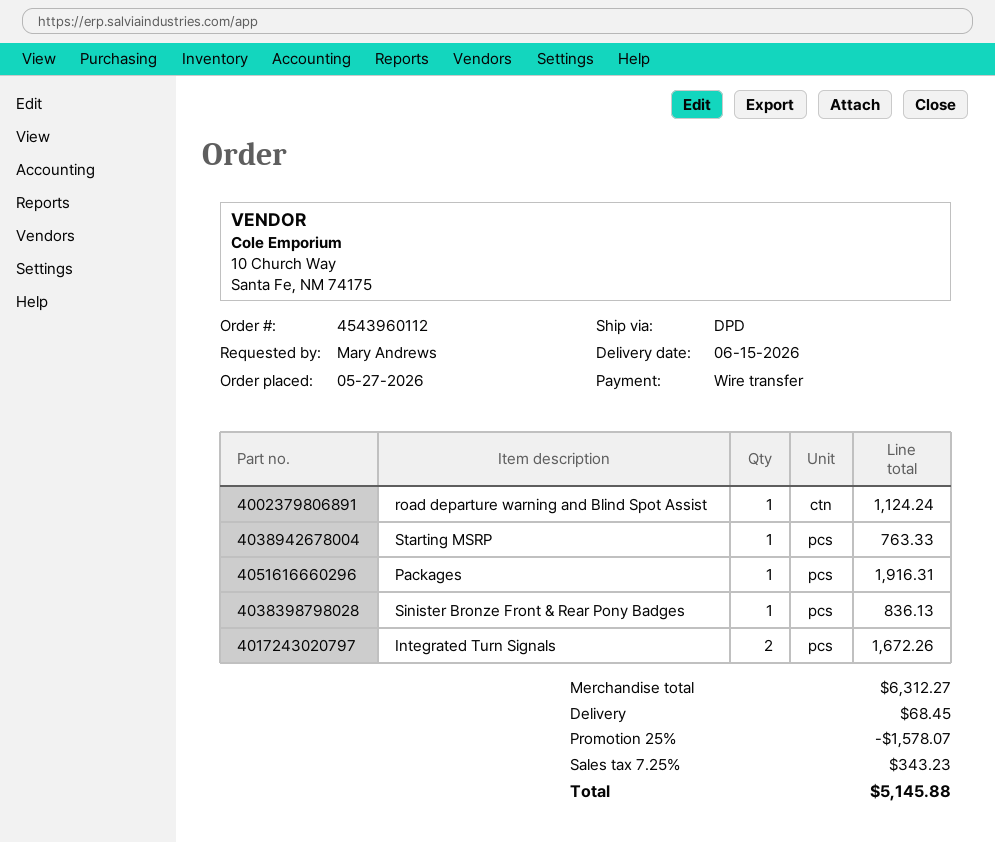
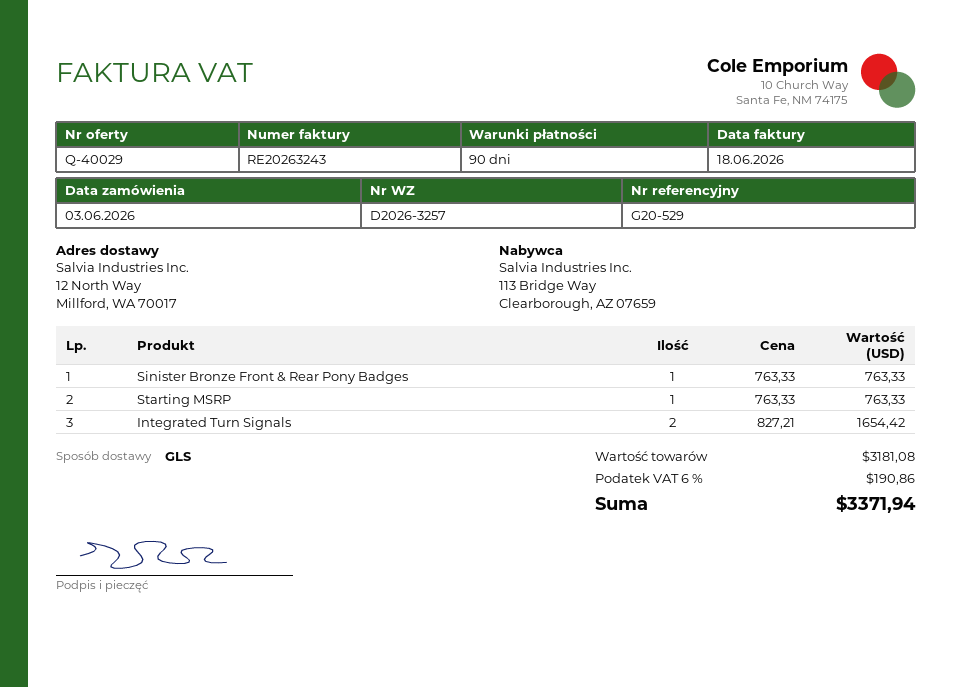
order date: 2026-05-27 -> 2026-06-03
shipping method: DPD -> GLS
road departure warning and Blind Spot Assist: 1 for 1124.24 -> none
Packages: 1 for 1916.31 -> none
Sinister Bronze Front & Rear Pony Badges: 1 for 836.13 -> 1 for 763.33
Integrated Turn Signals: 2 for 1672.26 -> 2 for 1654.42
subtotal: 6312.27 -> 3181.08
discount: 25% = 1578.07 -> none
shipping: 68.45 -> none
tax: 7.25% = 343.23 -> 6% = 190.86
total: 5145.88 -> 3371.94

